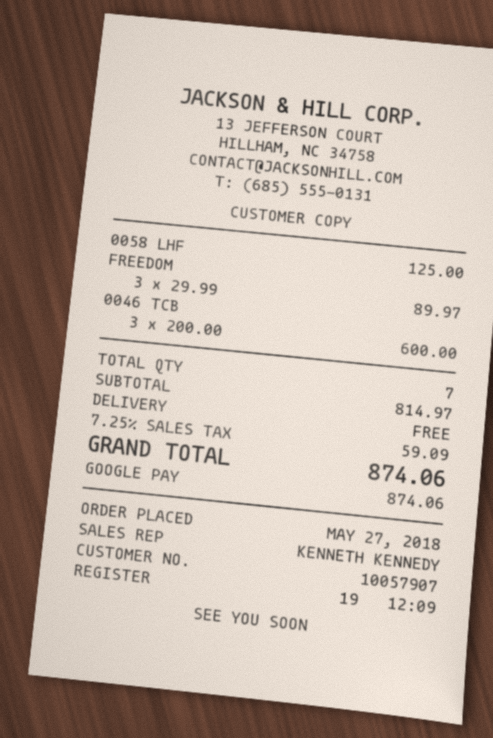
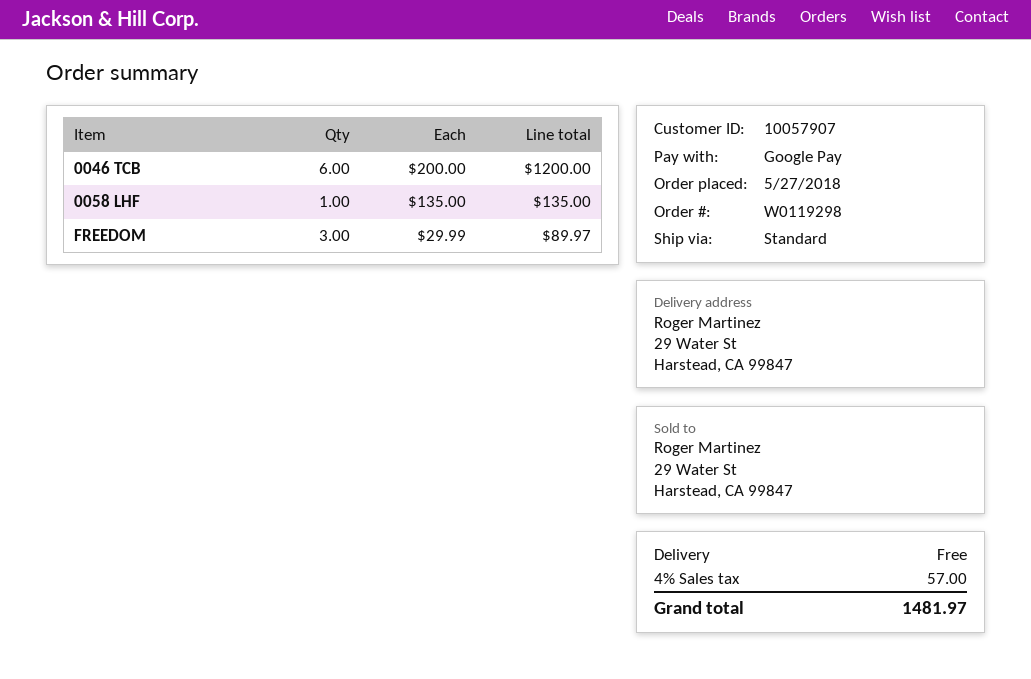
0058 LHF: 1 x 125.00 = 125.00 -> 1 x 135.00 = 135.00
0046 TCB: 3 x 200.00 = 600.00 -> 6 x 200.00 = 1200.00
tax: 7.25% = 59.09 -> 4% = 57.00
total: 874.06 -> 1481.97

